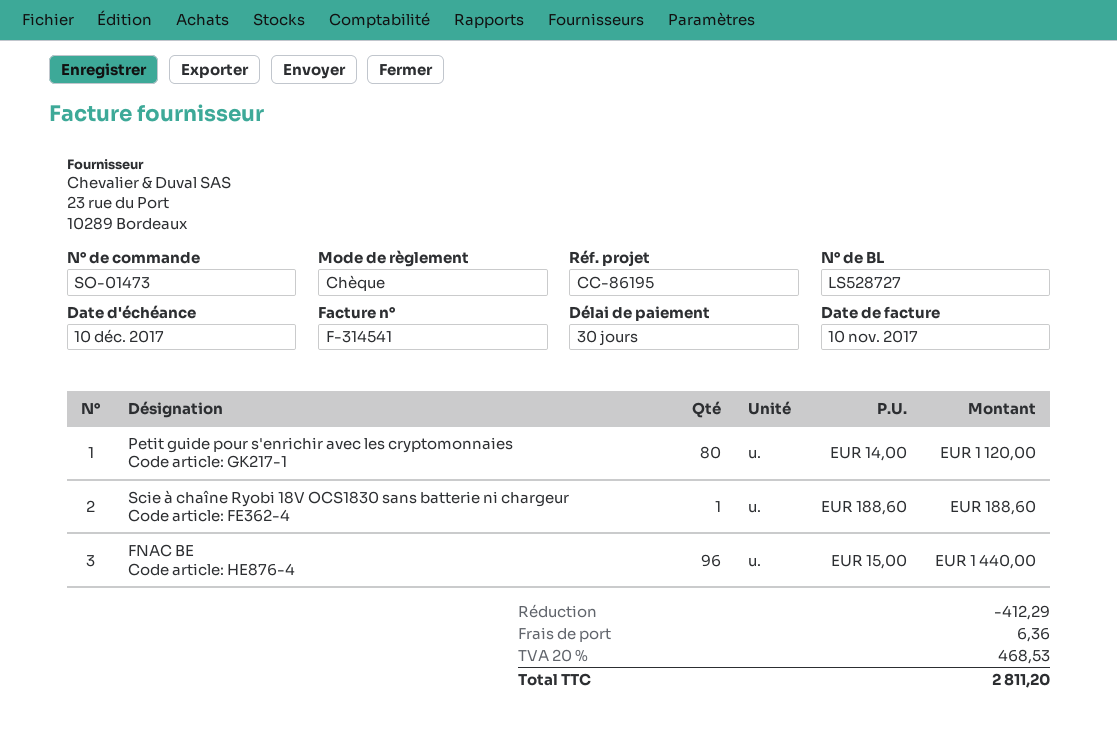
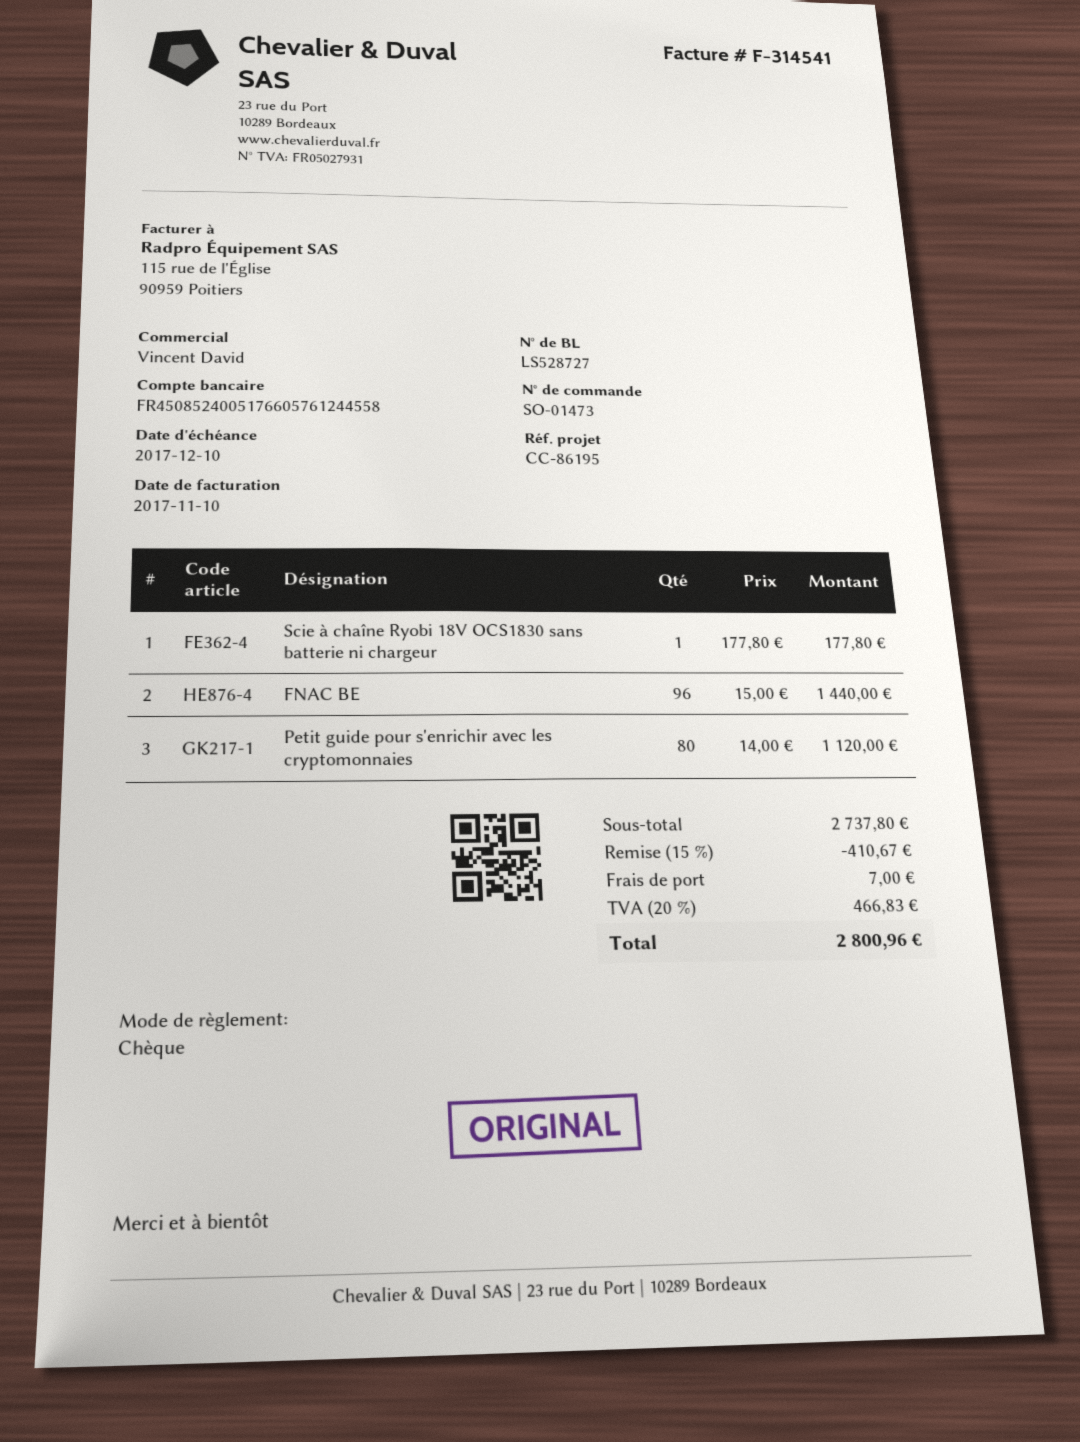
Scie à chaîne Ryobi 18V OCS1830 sans batterie ni chargeur: 1 x 188.60 = 188.60 -> 1 x 177.80 = 177.80
discount: 412.29 -> 410.67
shipping: 6.36 -> 7.00
tax: 20% = 468.53 -> 20% = 466.83
total: 2811.20 -> 2800.96

